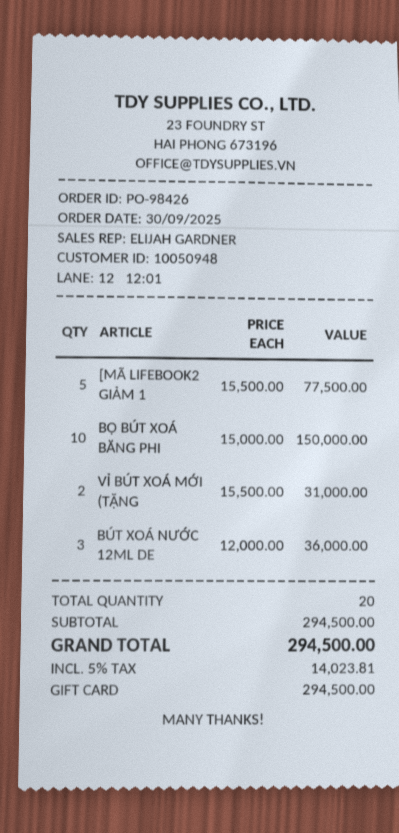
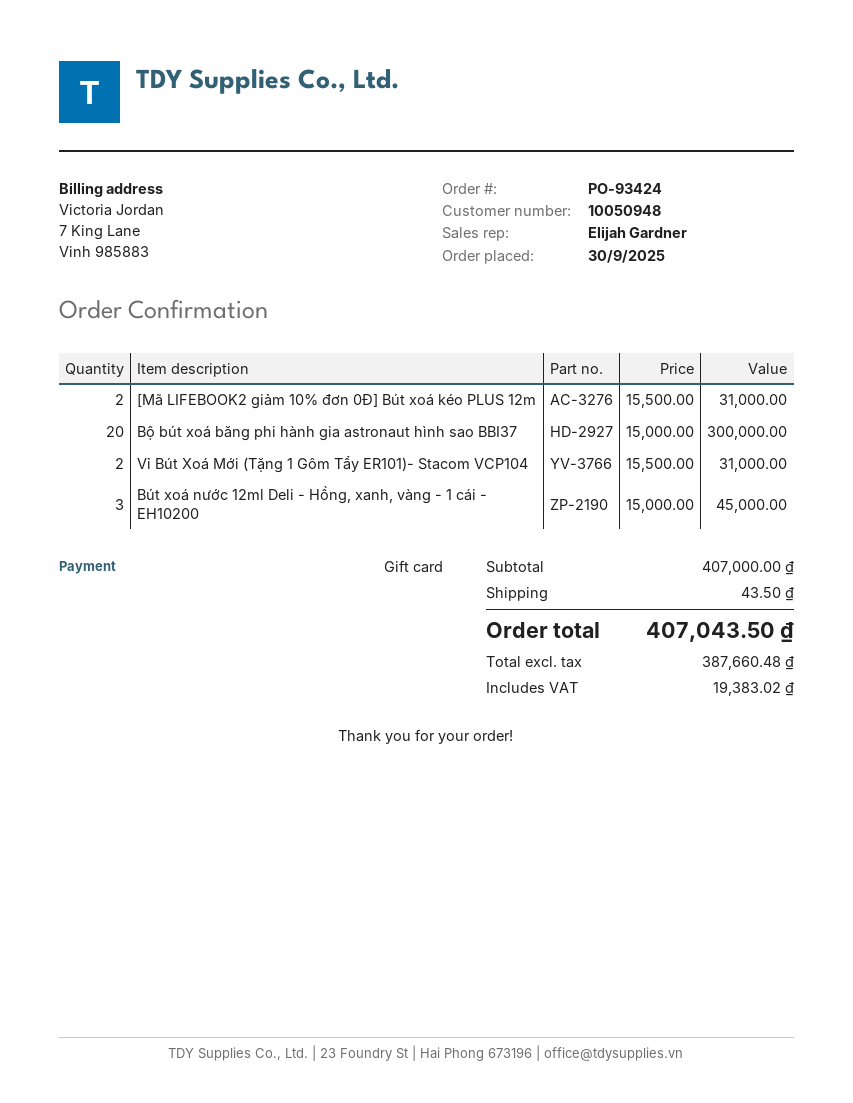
order number: PO-98426 -> PO-93424
[MÃ LIFEBOOK2 GIẢM 1: 5 x 15500.00 = 77500.00 -> 2 x 15500.00 = 31000.00
BỘ BÚT XOÁ BĂNG PHI: 10 x 15000.00 = 150000.00 -> 20 x 15000.00 = 300000.00
BÚT XOÁ NƯỚC 12ML DE: 3 x 12000.00 = 36000.00 -> 3 x 15000.00 = 45000.00
subtotal: 294500.00 -> 407000.00
shipping: none -> 43.50
tax: 14023.81 -> 19383.02
total: 294500.00 -> 407043.50

